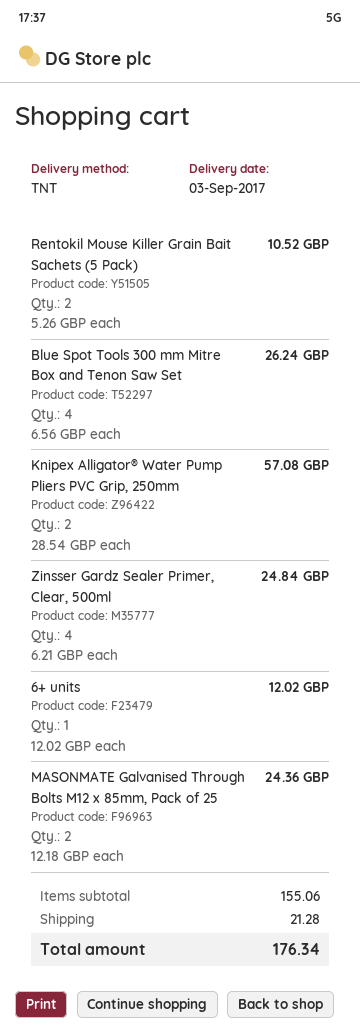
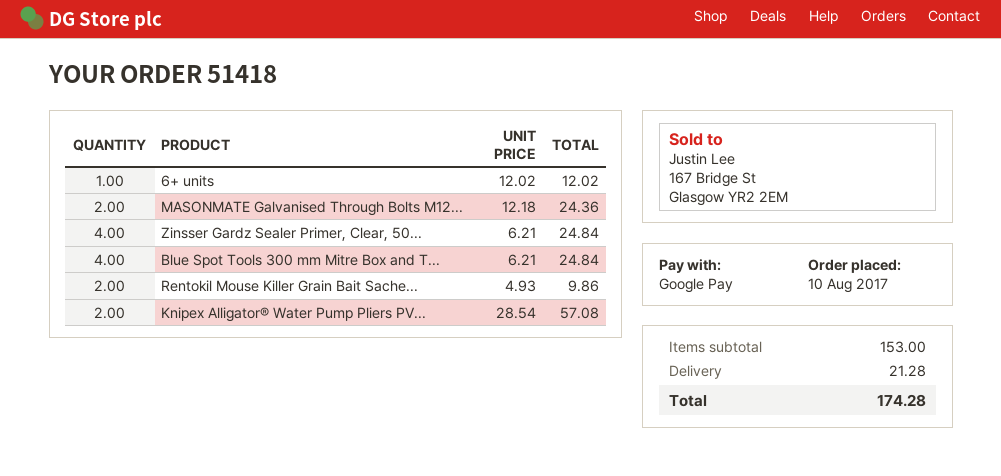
Rentokil Mouse Killer Grain Bait Sachets (5 Pack): 2 x 5.26 = 10.52 -> 2 x 4.93 = 9.86
Blue Spot Tools 300 mm Mitre Box and Tenon Saw Set: 4 x 6.56 = 26.24 -> 4 x 6.21 = 24.84
subtotal: 155.06 -> 153.00
total: 176.34 -> 174.28

